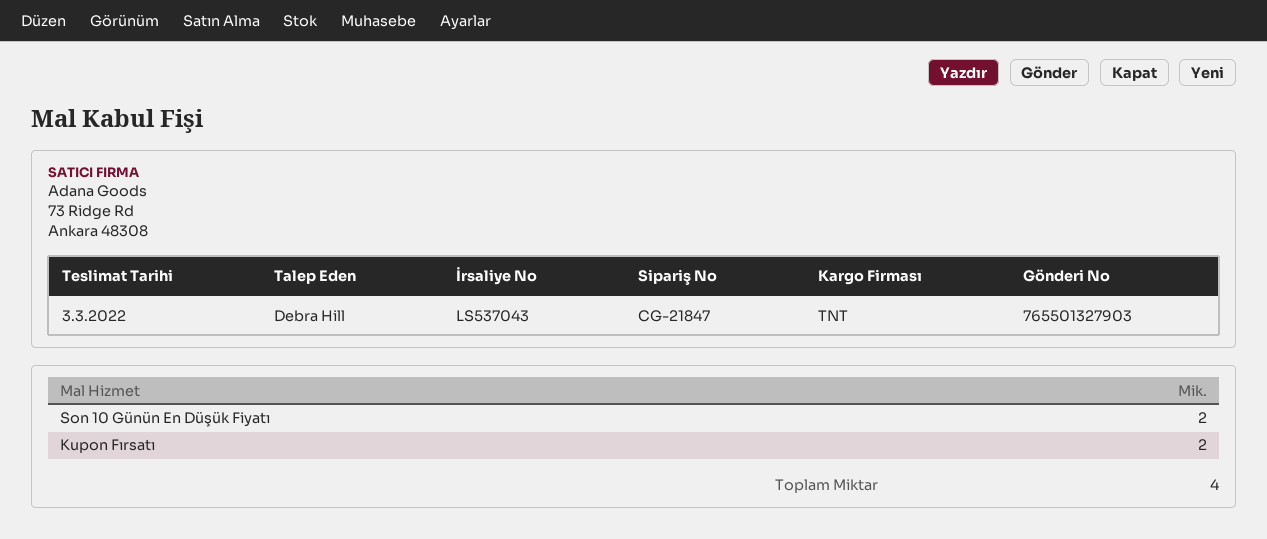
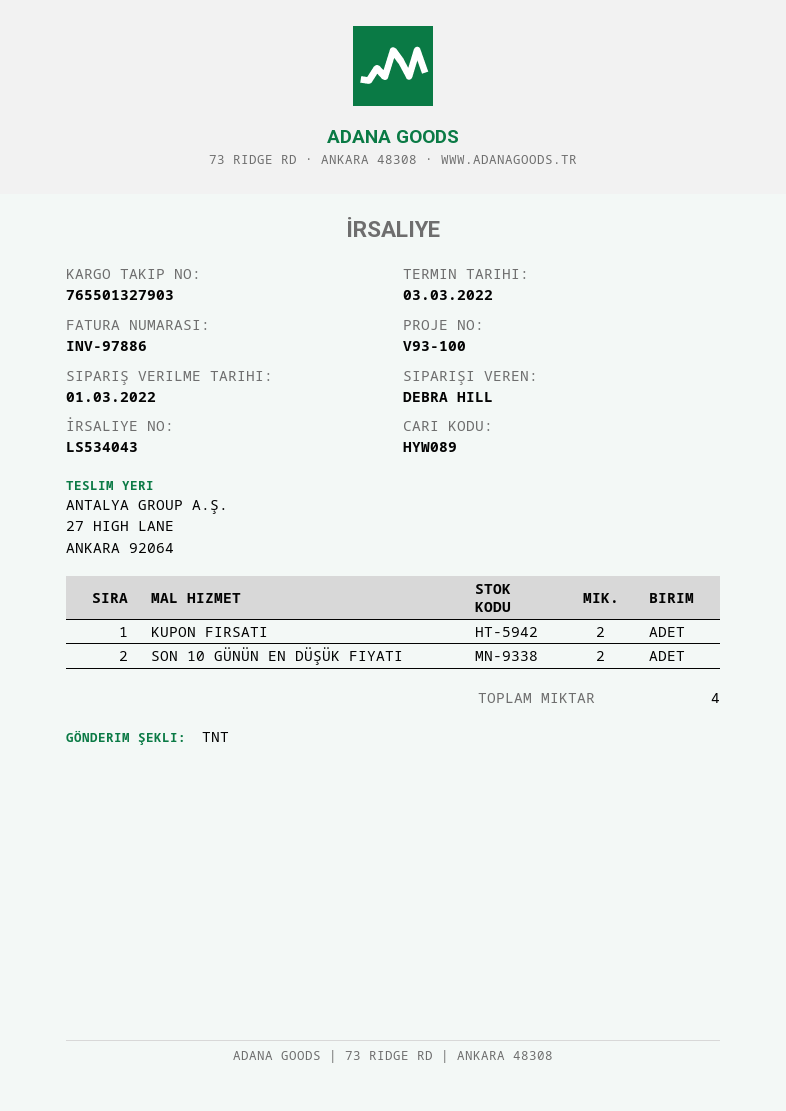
delivery note number: LS537043 -> LS534043

